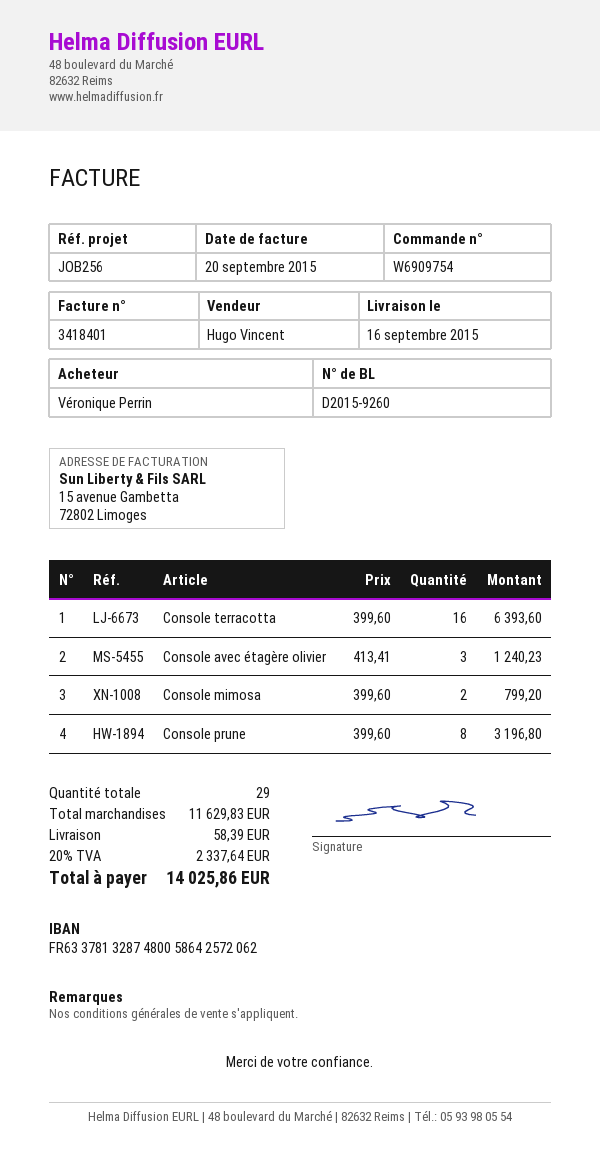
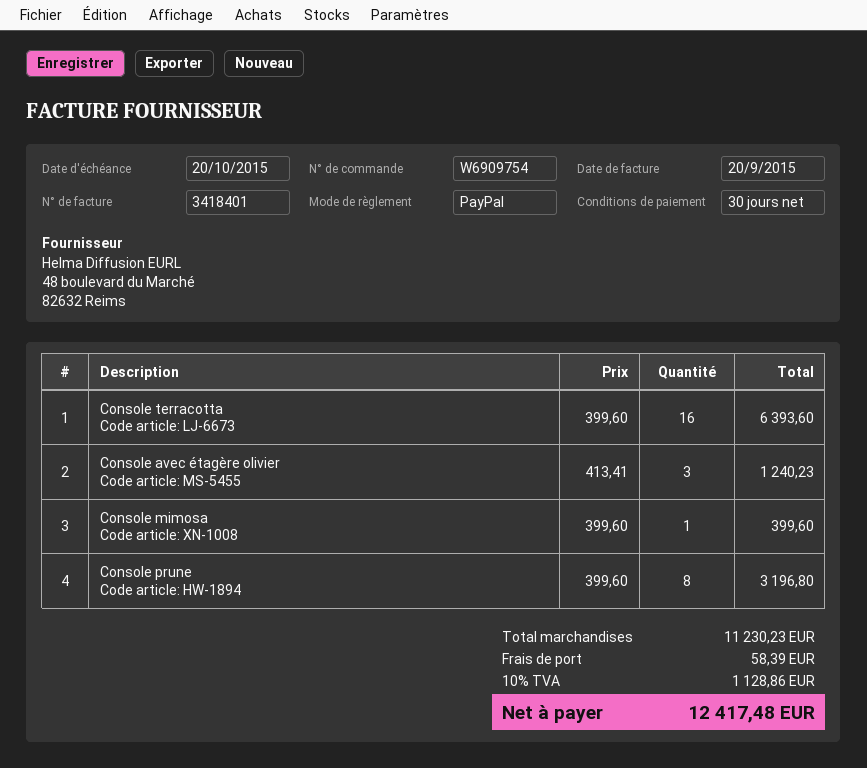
Console mimosa: 2 x 399.60 = 799.20 -> 1 x 399.60 = 399.60
subtotal: 11629.83 -> 11230.23
tax: 20% = 2337.64 -> 10% = 1128.86
total: 14025.86 -> 12417.48

